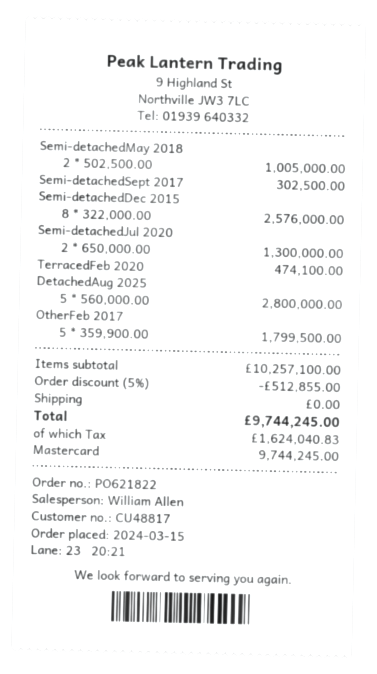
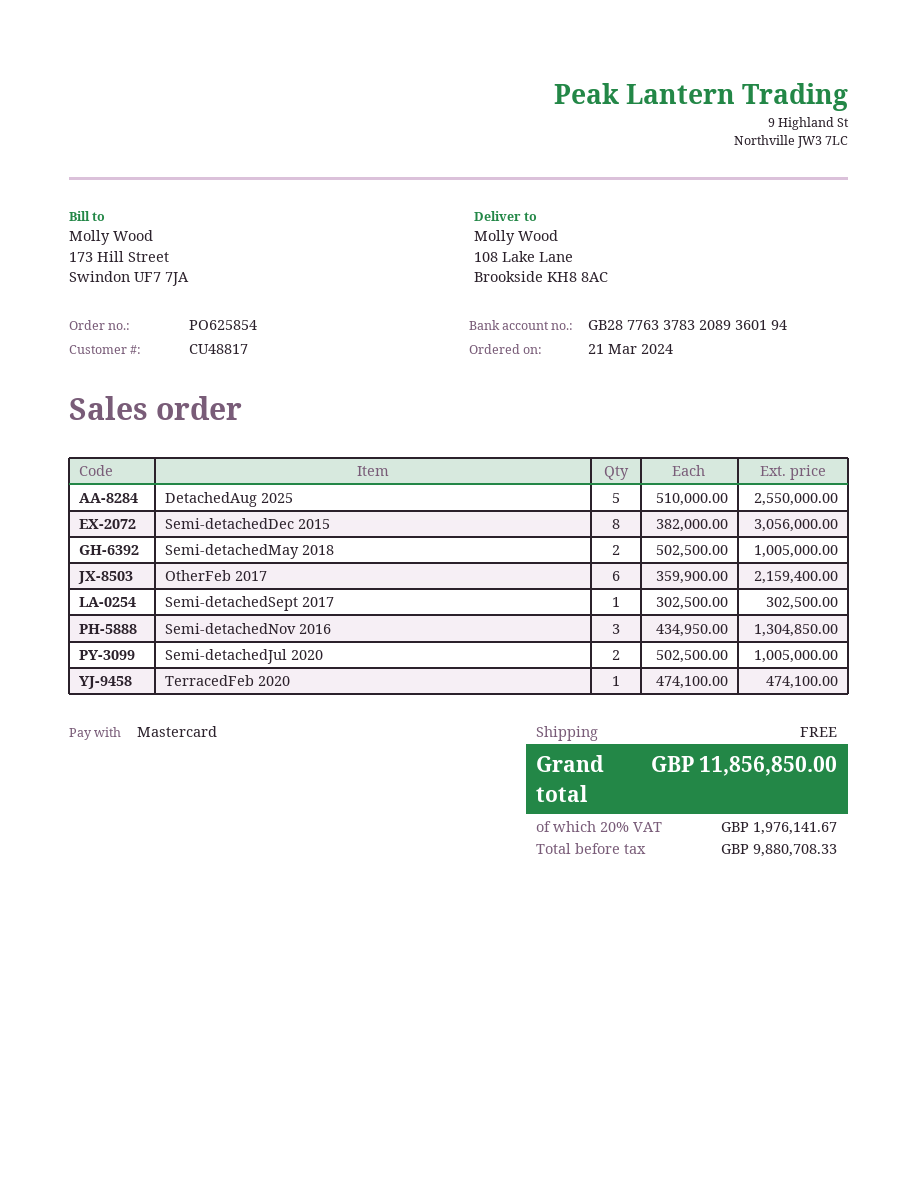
order number: PO621822 -> PO625854
order date: 2024-03-15 -> 2024-03-21
Semi-detachedDec 2015: 8 x 322000.00 = 2576000.00 -> 8 x 382000.00 = 3056000.00
Semi-detachedJul 2020: 2 x 650000.00 = 1300000.00 -> 2 x 502500.00 = 1005000.00
DetachedAug 2025: 5 x 560000.00 = 2800000.00 -> 5 x 510000.00 = 2550000.00
OtherFeb 2017: 5 x 359900.00 = 1799500.00 -> 6 x 359900.00 = 2159400.00
Semi-detachedNov 2016: none -> 3 x 434950.00 = 1304850.00
discount: 5% = 512855.00 -> none
tax: 1624040.83 -> 1976141.67
total: 9744245.00 -> 11856850.00

